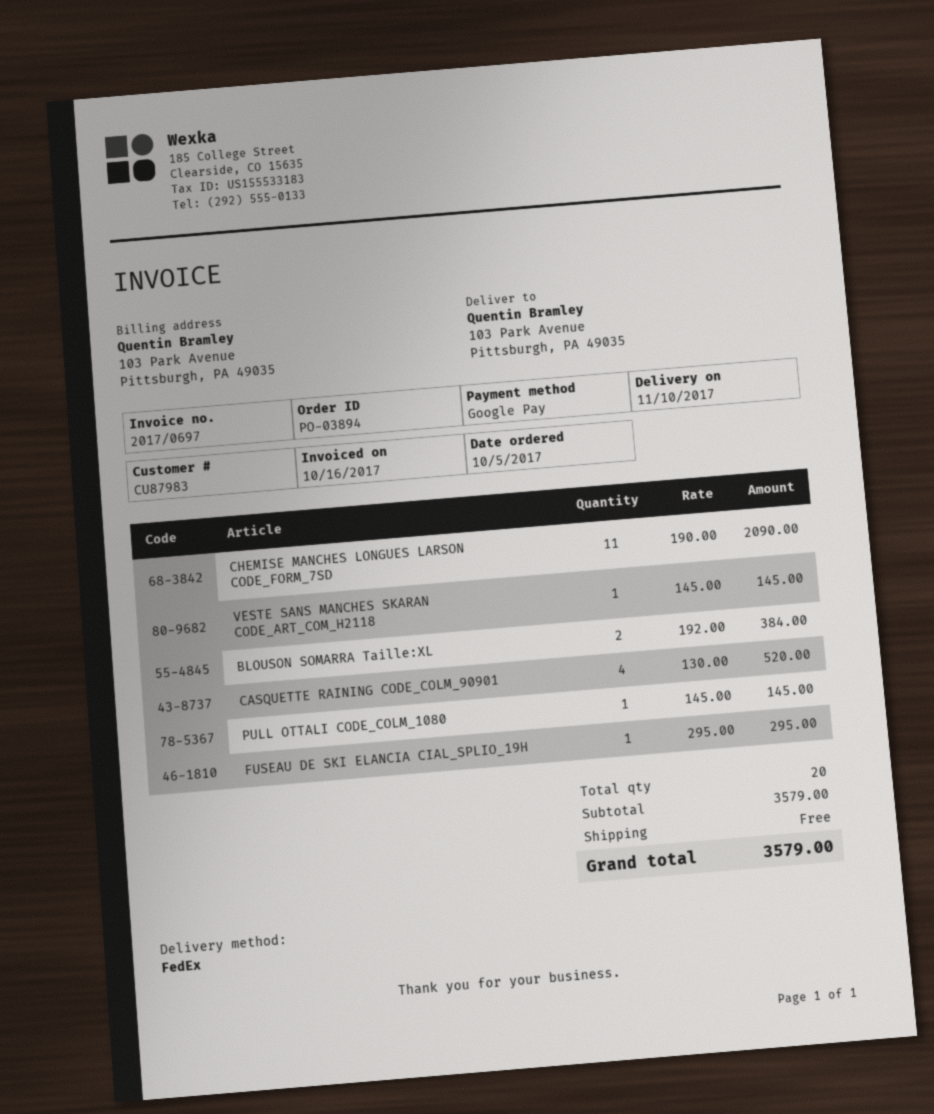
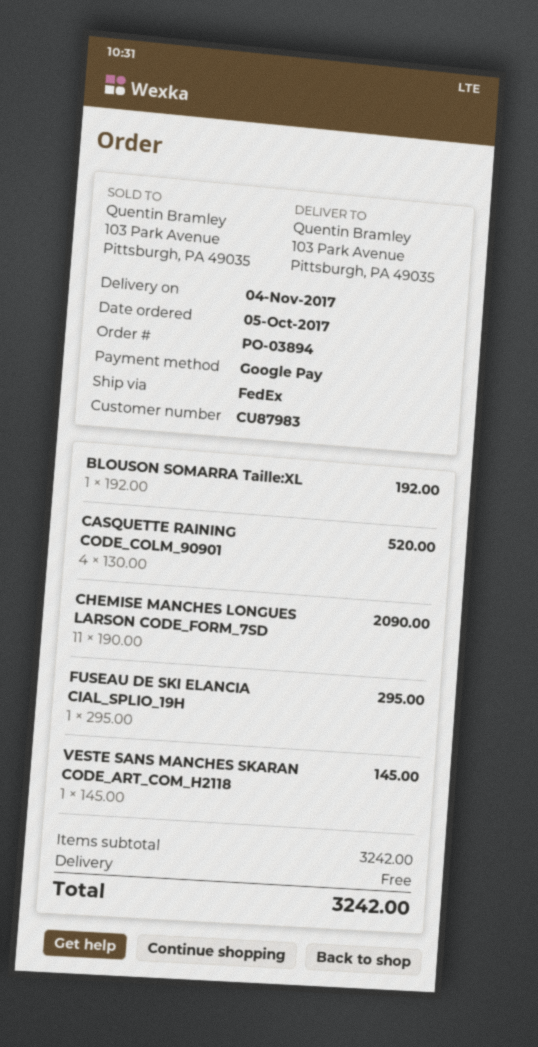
delivery date: 2017-11-10 -> 2017-11-04
BLOUSON SOMARRA Taille:XL: 2 x 192.00 = 384.00 -> 1 x 192.00 = 192.00
PULL OTTALI CODE_COLM_1080: 1 x 145.00 = 145.00 -> none
subtotal: 3579.00 -> 3242.00
total: 3579.00 -> 3242.00

